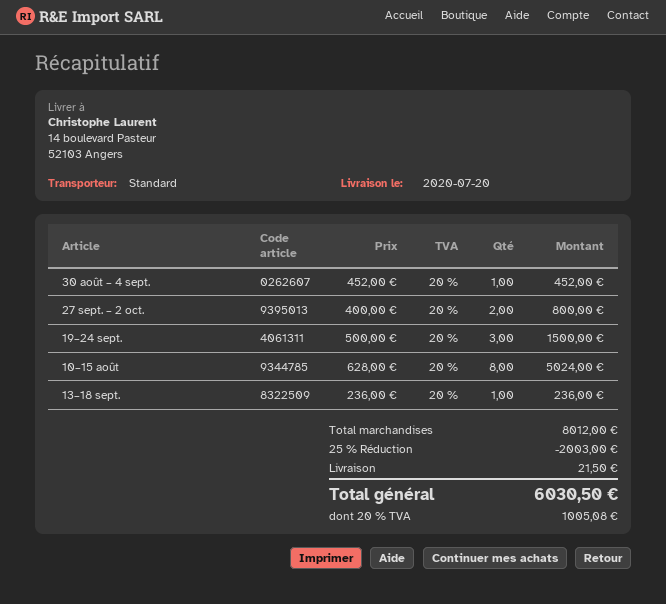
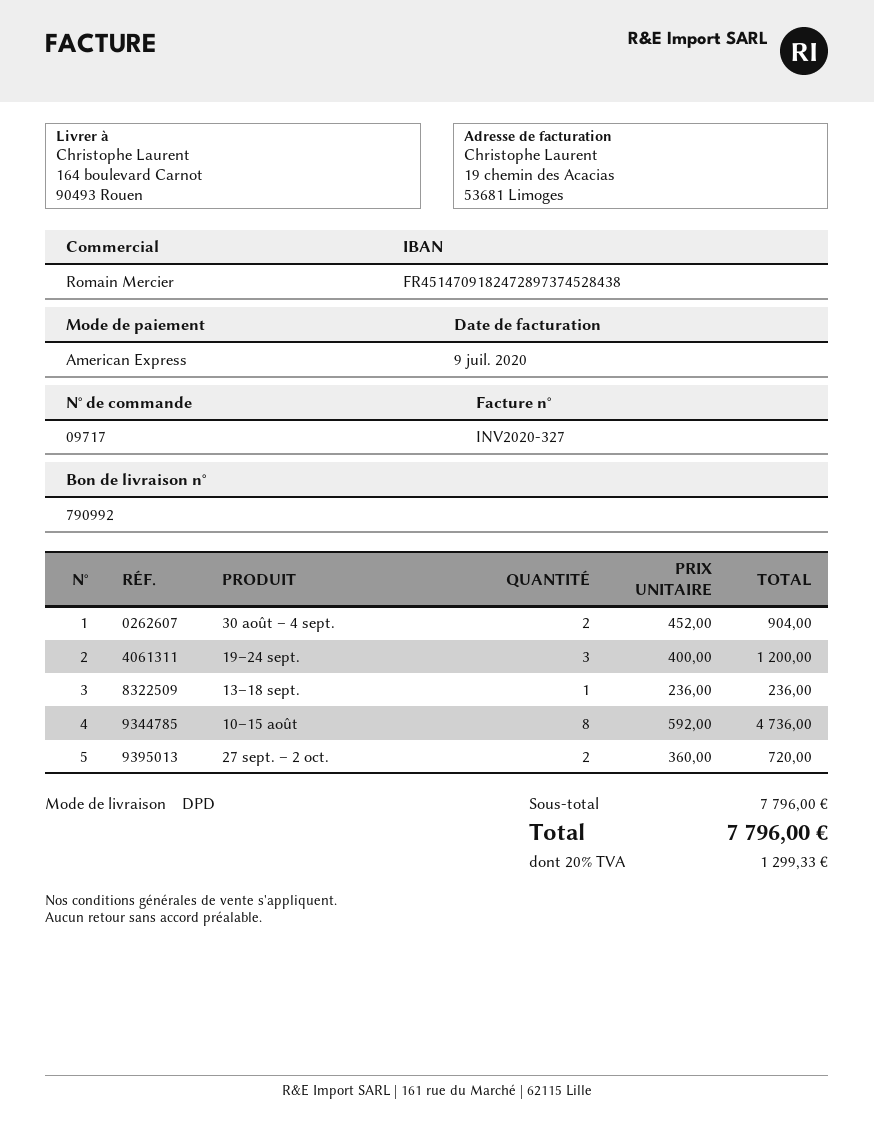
shipping method: standard -> DPD
ship to: 14 boulevard Pasteur, 52103 Angers -> 164 boulevard Carnot, 90493 Rouen
30 août – 4 sept.: 1 x 452.00 = 452.00 -> 2 x 452.00 = 904.00
27 sept. – 2 oct.: 2 x 400.00 = 800.00 -> 2 x 360.00 = 720.00
19–24 sept.: 3 x 500.00 = 1500.00 -> 3 x 400.00 = 1200.00
10–15 août: 8 x 628.00 = 5024.00 -> 8 x 592.00 = 4736.00
subtotal: 8012.00 -> 7796.00
discount: 25% = 2003.00 -> none
shipping: 21.50 -> none
tax: 20% = 1005.08 -> 20% = 1299.33
total: 6030.50 -> 7796.00

